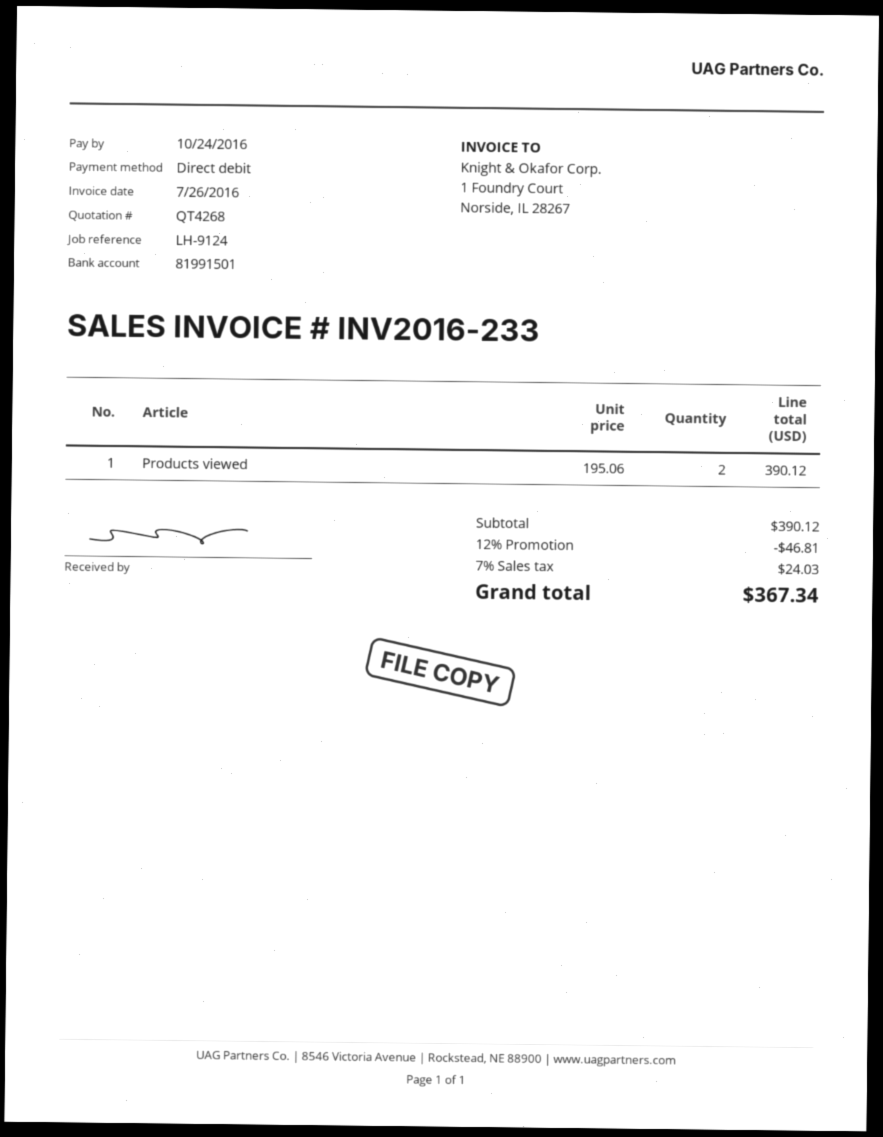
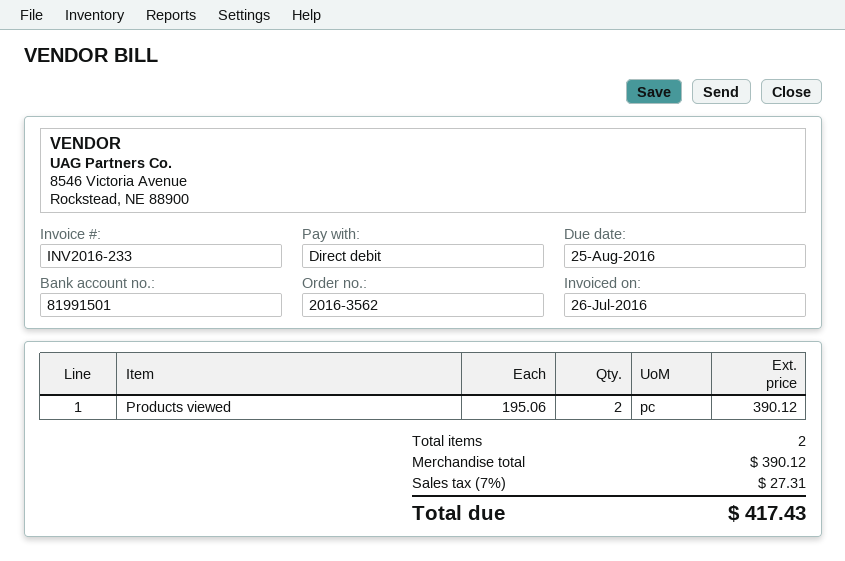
due date: 2016-10-24 -> 2016-08-25
discount: 12% = 46.81 -> none
tax: 7% = 24.03 -> 7% = 27.31
total: 367.34 -> 417.43

